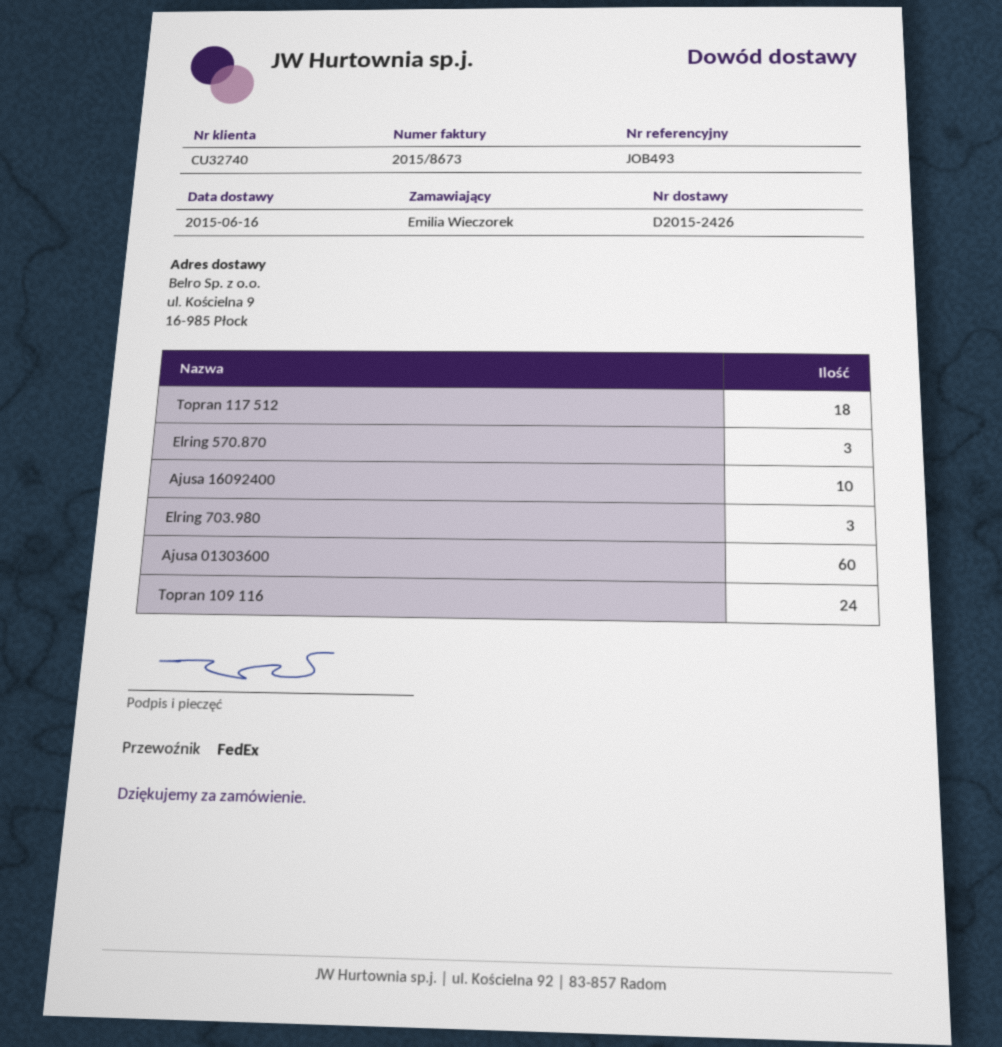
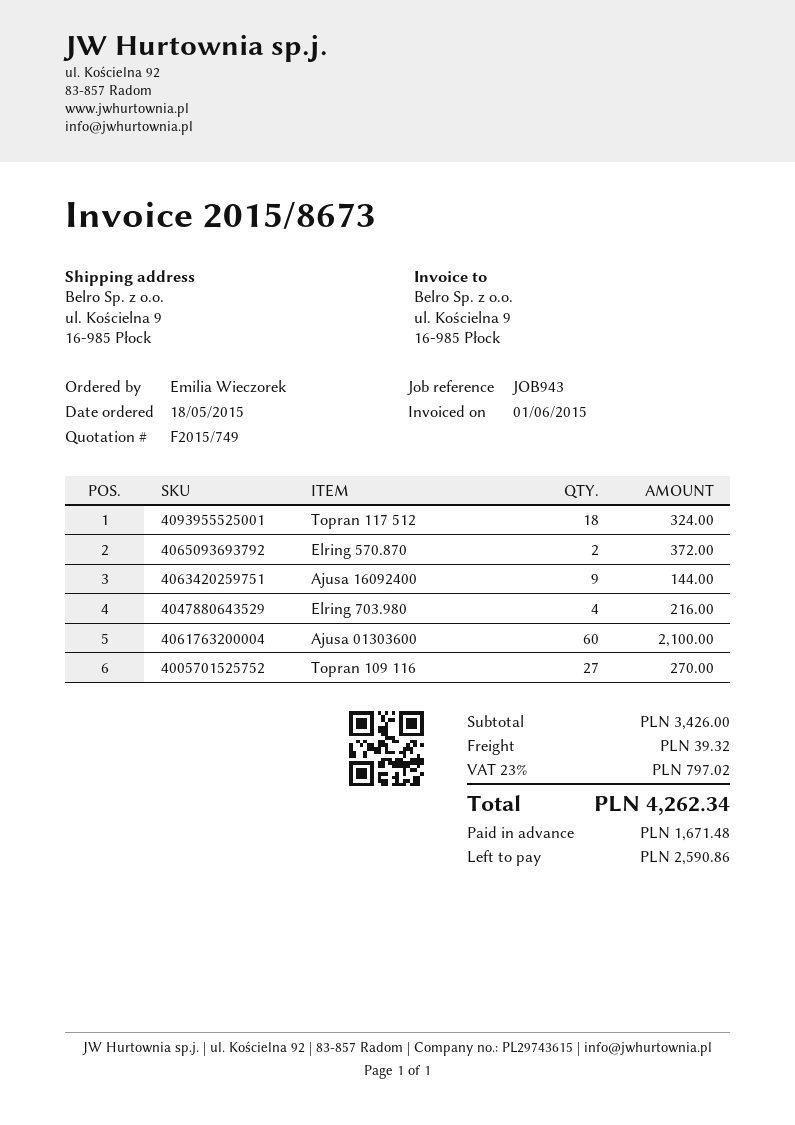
reference: JOB493 -> JOB943
Elring 570.870: 3 -> 2
Ajusa 16092400: 10 -> 9
Elring 703.980: 3 -> 4
Topran 109 116: 24 -> 27

